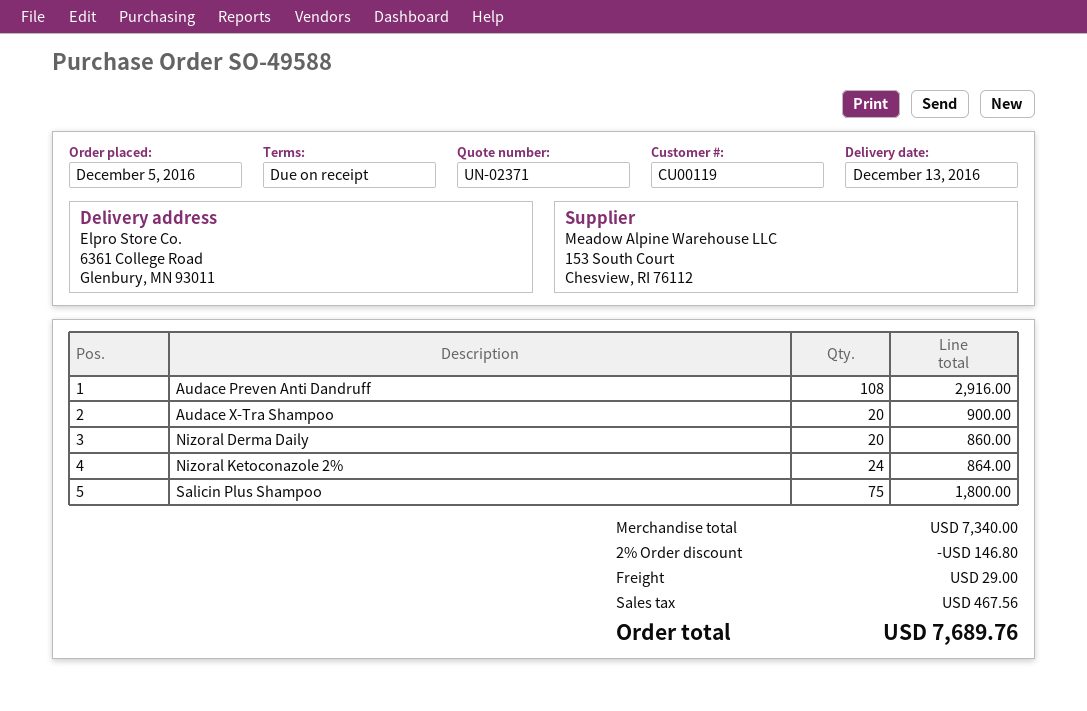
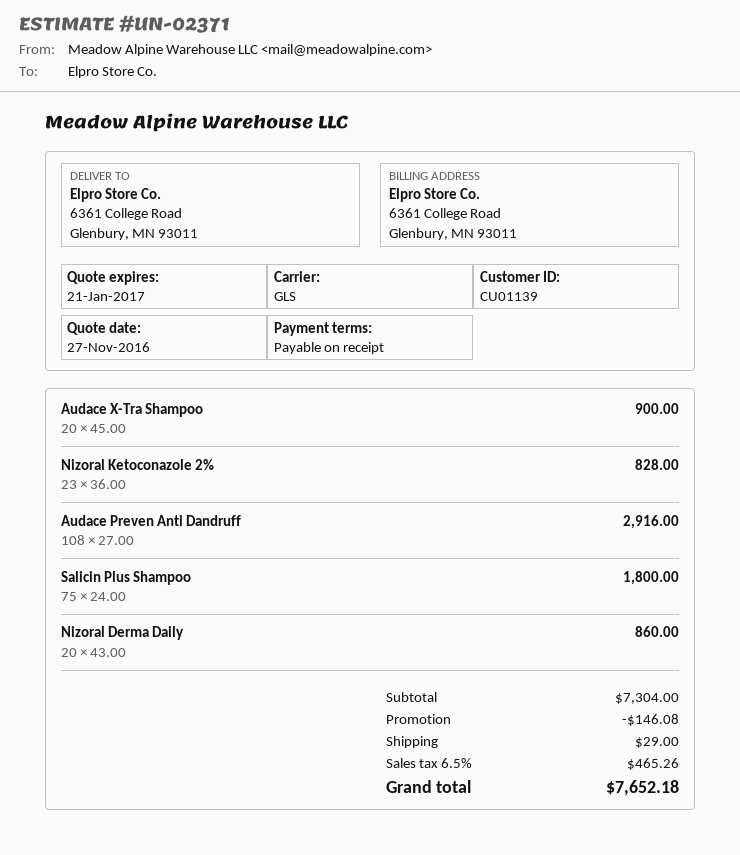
customer number: CU00119 -> CU01139
Nizoral Ketoconazole 2%: 24 for 864.00 -> 23 for 828.00
subtotal: 7340.00 -> 7304.00
discount: 146.80 -> 146.08
tax: 467.56 -> 465.26
total: 7689.76 -> 7652.18

